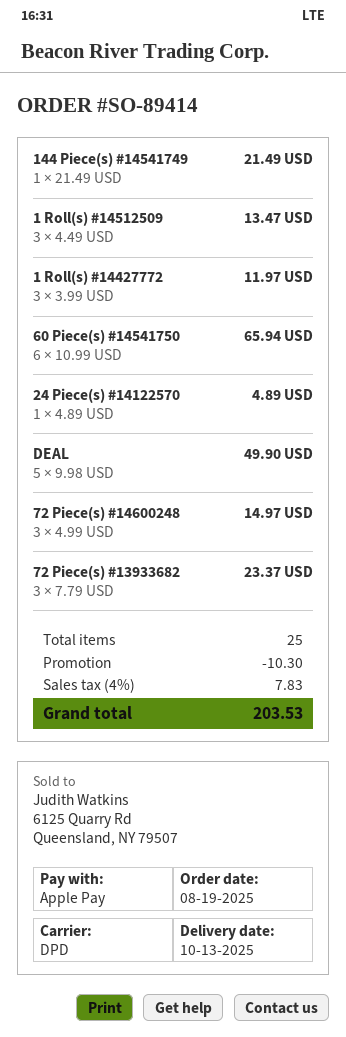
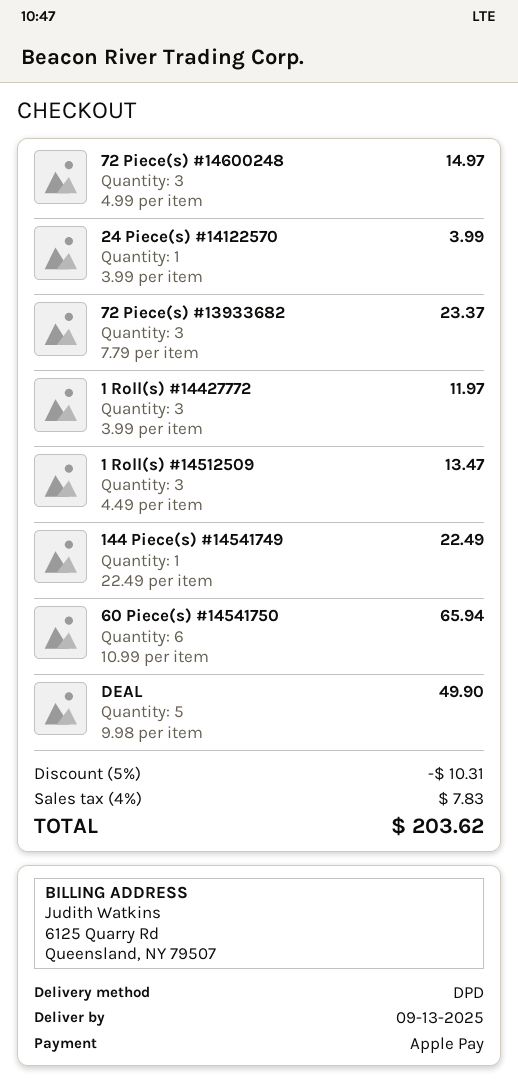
delivery date: 2025-10-13 -> 2025-09-13
144 Piece(s) #14541749: 1 x 21.49 = 21.49 -> 1 x 22.49 = 22.49
24 Piece(s) #14122570: 1 x 4.89 = 4.89 -> 1 x 3.99 = 3.99
discount: 10.30 -> 10.31
total: 203.53 -> 203.62

